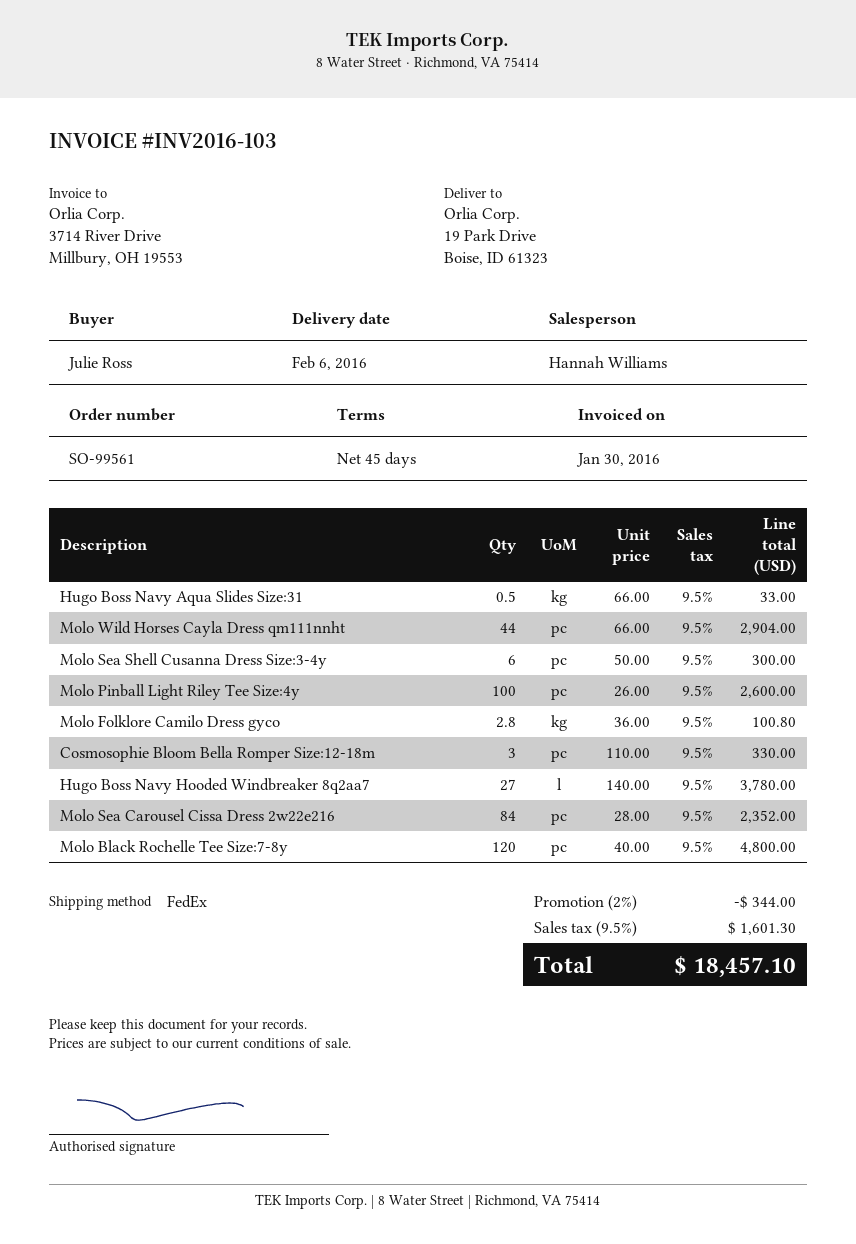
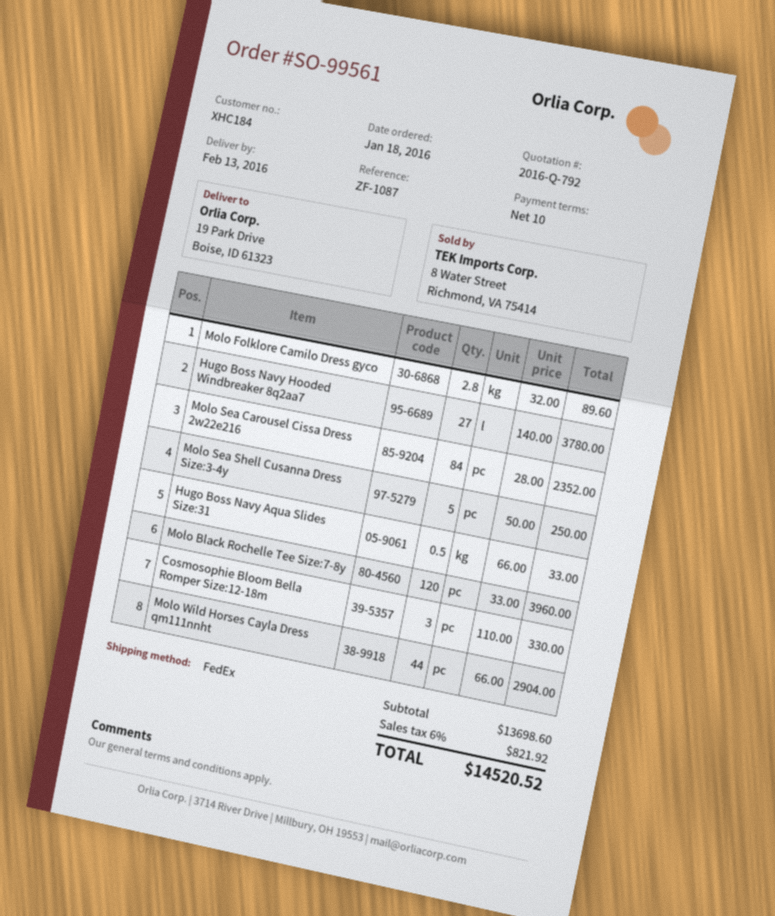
delivery date: 2016-02-06 -> 2016-02-13
payment terms: 45 days -> 10 days
Molo Sea Shell Cusanna Dress Size:3-4y: 6 x 50.00 = 300.00 -> 5 x 50.00 = 250.00
Molo Pinball Light Riley Tee Size:4y: 100 x 26.00 = 2600.00 -> none
Molo Folklore Camilo Dress gyco: 2.8 x 36.00 = 100.80 -> 2.8 x 32.00 = 89.60
Molo Black Rochelle Tee Size:7-8y: 120 x 40.00 = 4800.00 -> 120 x 33.00 = 3960.00
discount: 2% = 344.00 -> none
tax: 9.5% = 1601.30 -> 6% = 821.92
total: 18457.10 -> 14520.52

